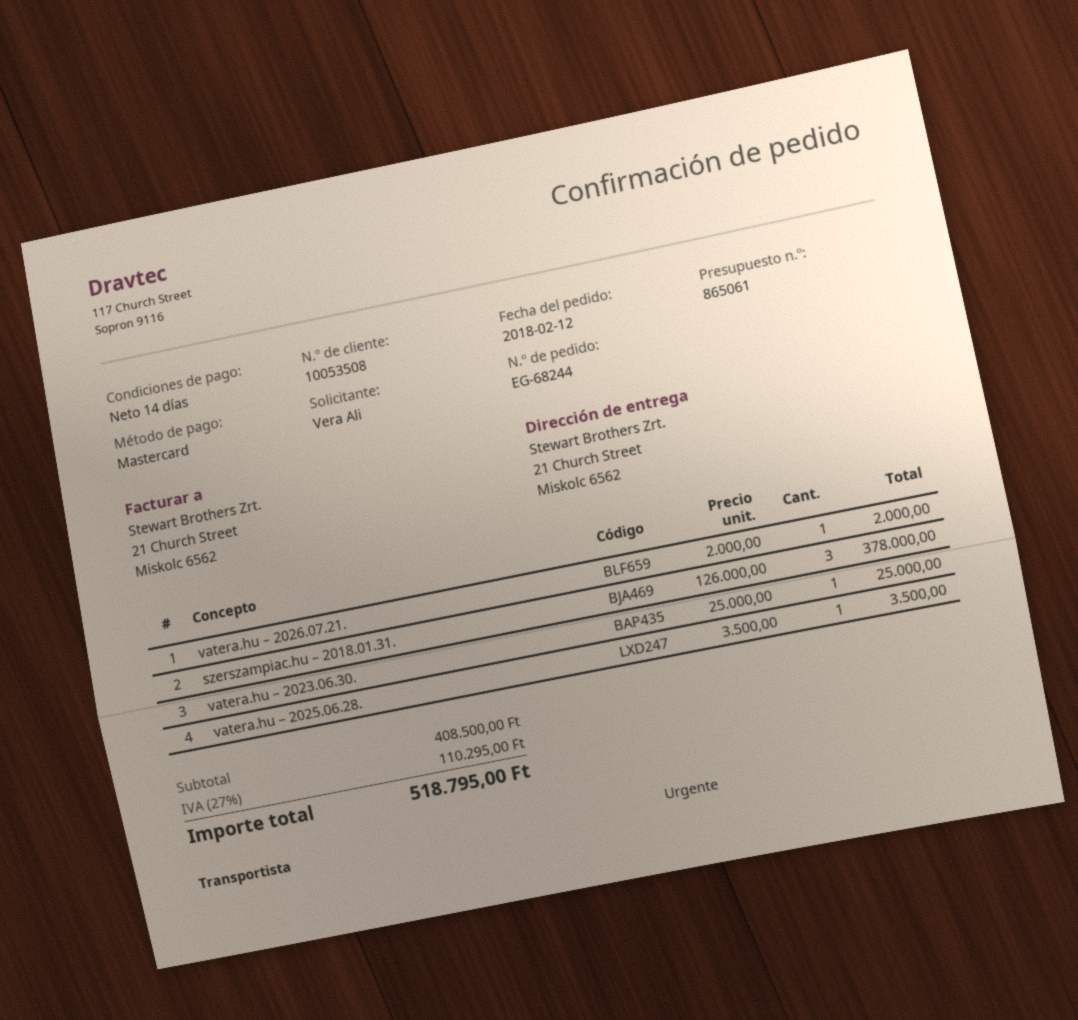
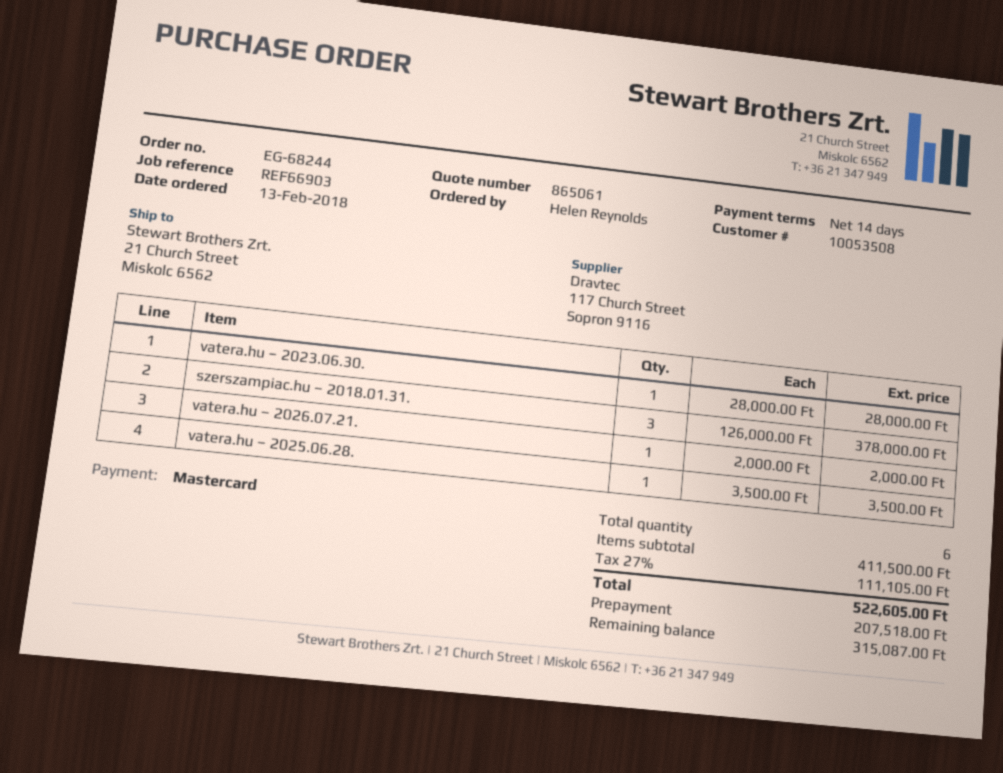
order date: 2018-02-12 -> 2018-02-13
ordered by: Vera Ali -> Helen Reynolds
vatera.hu – 2023.06.30.: 1 x 25000.00 = 25000.00 -> 1 x 28000.00 = 28000.00
subtotal: 408500.00 -> 411500.00
tax: 27% = 110295.00 -> 27% = 111105.00
total: 518795.00 -> 522605.00

